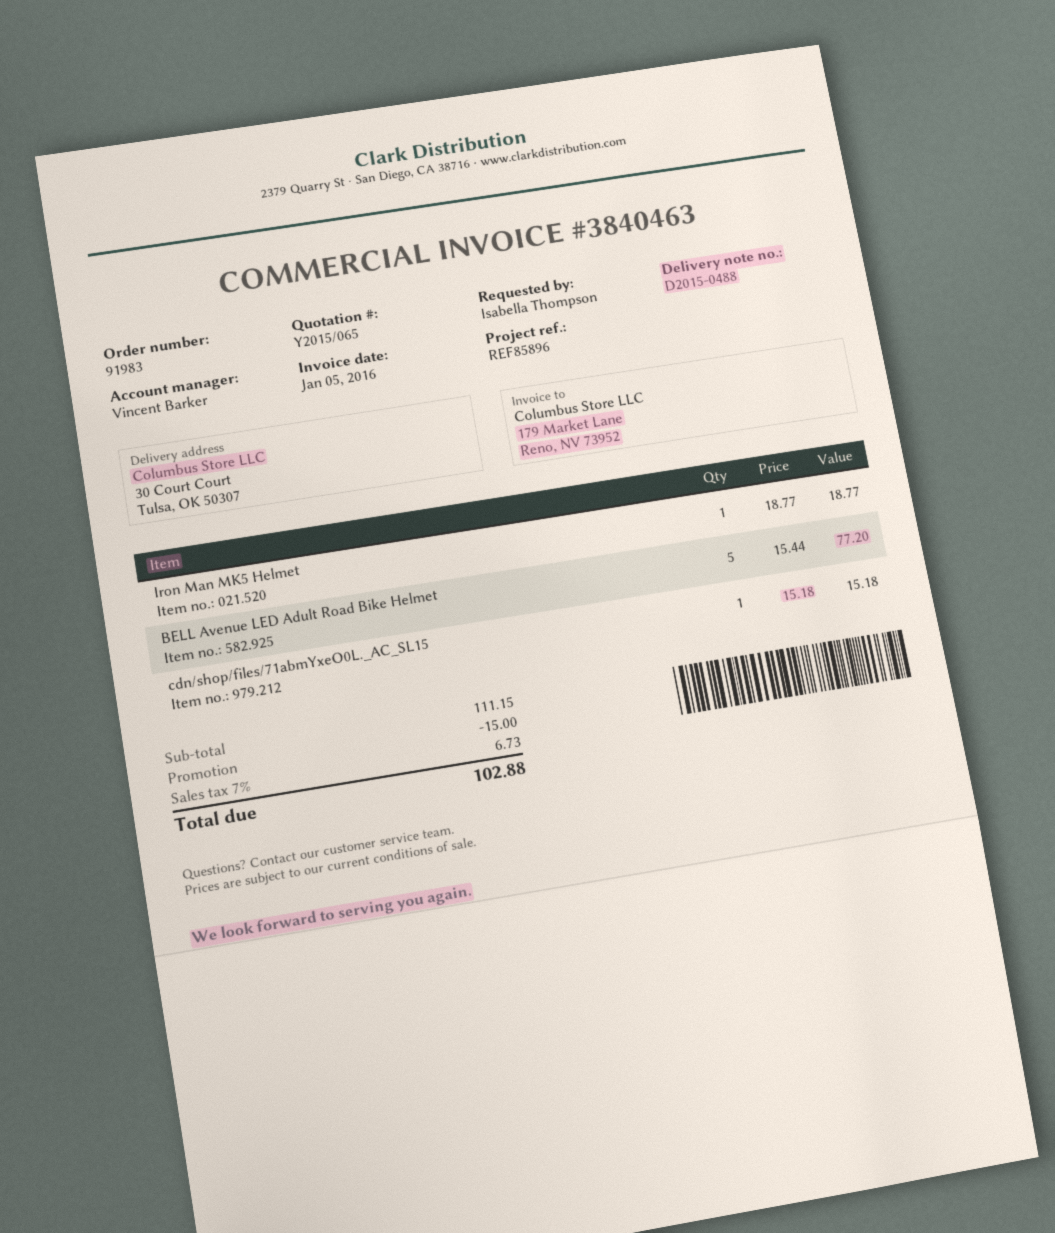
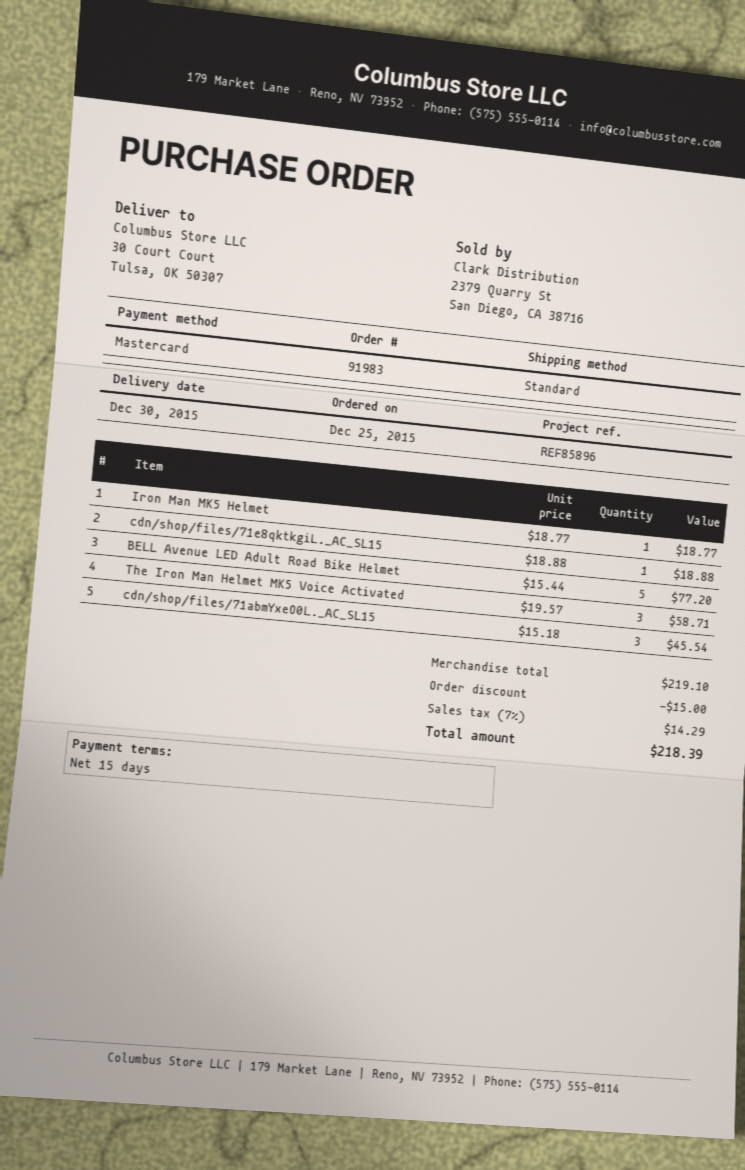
cdn/shop/files/71abmYxeO0L._AC_SL15: 1 x 15.18 = 15.18 -> 3 x 15.18 = 45.54
cdn/shop/files/71e8qktkgiL._AC_SL15: none -> 1 x 18.88 = 18.88
The Iron Man Helmet MK5 Voice Activated: none -> 3 x 19.57 = 58.71
subtotal: 111.15 -> 219.10
tax: 7% = 6.73 -> 7% = 14.29
total: 102.88 -> 218.39

